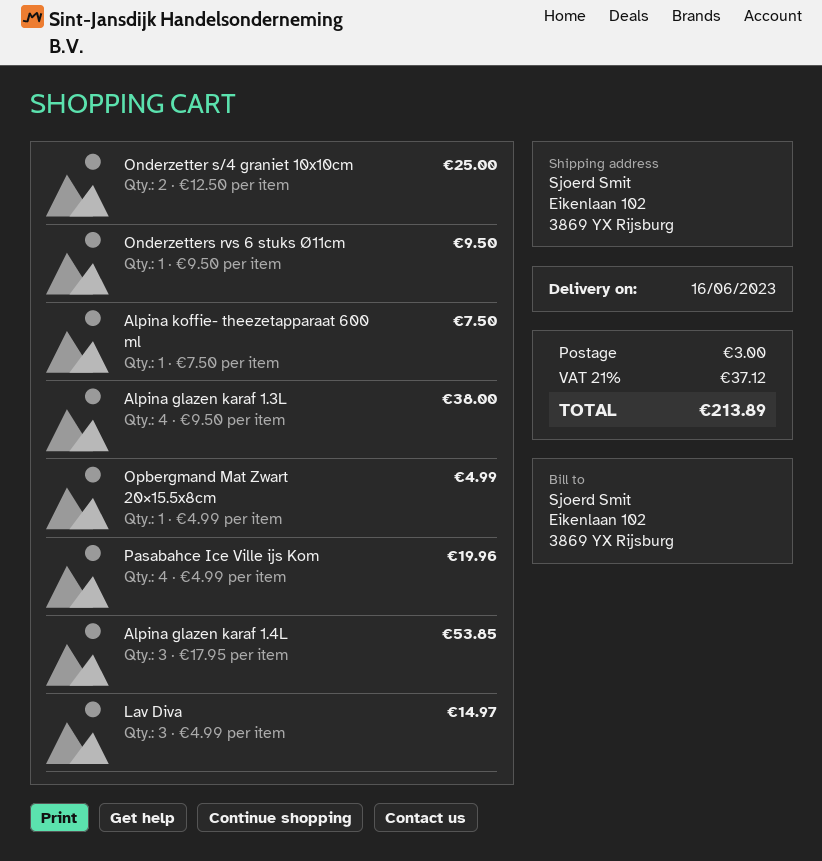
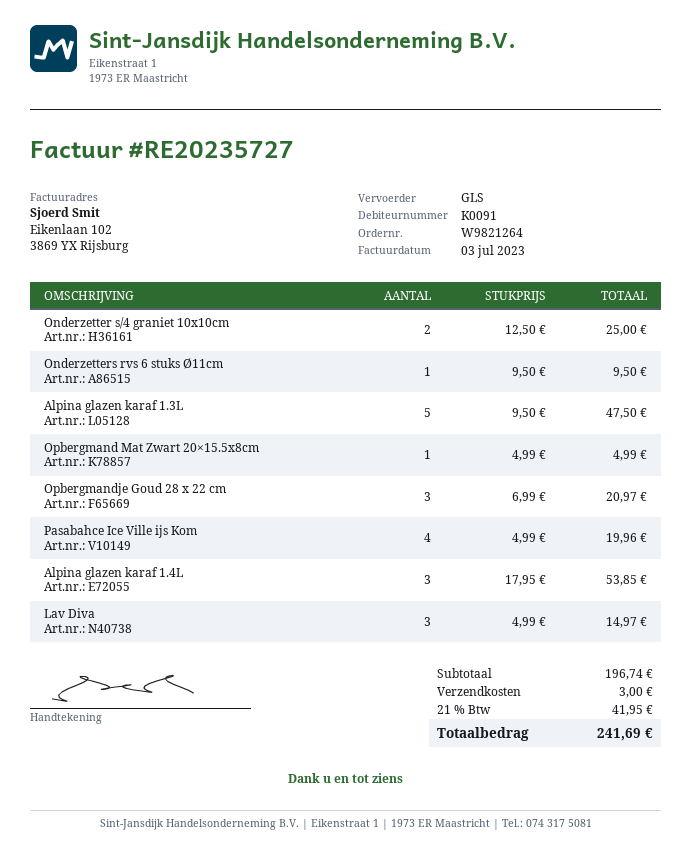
Alpina koffie- theezetapparaat 600 ml: 1 x 7.50 = 7.50 -> none
Alpina glazen karaf 1.3L: 4 x 9.50 = 38.00 -> 5 x 9.50 = 47.50
Opbergmandje Goud 28 x 22 cm: none -> 3 x 6.99 = 20.97
tax: 21% = 37.12 -> 21% = 41.95
total: 213.89 -> 241.69

